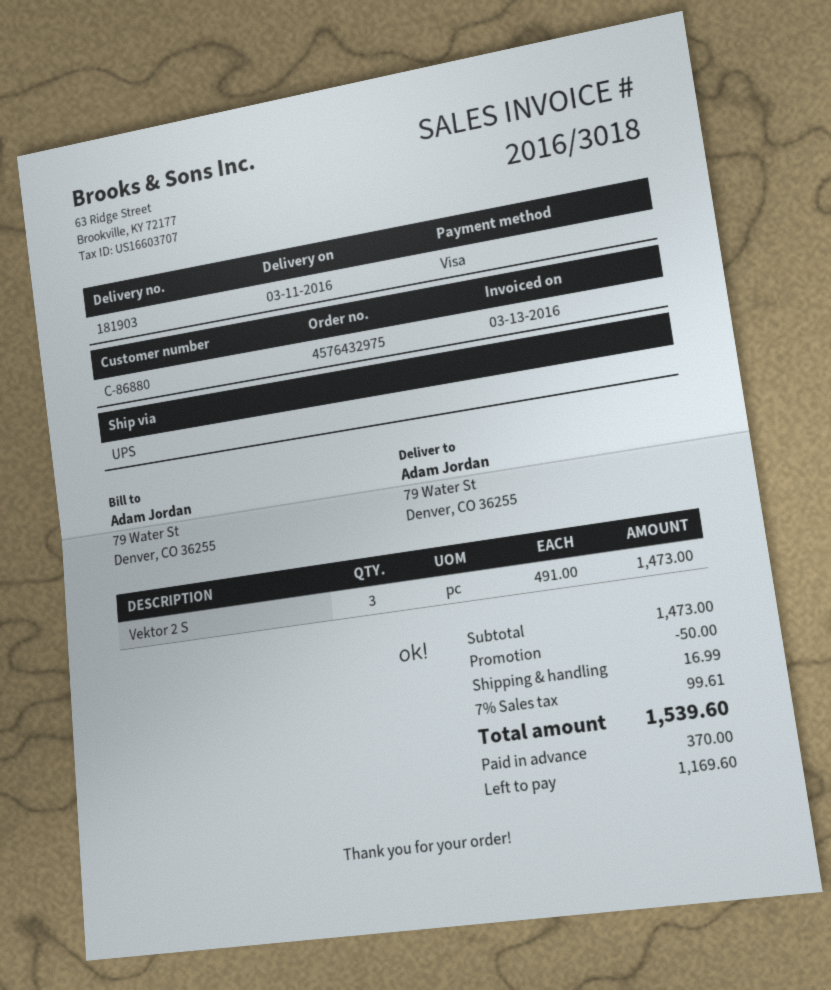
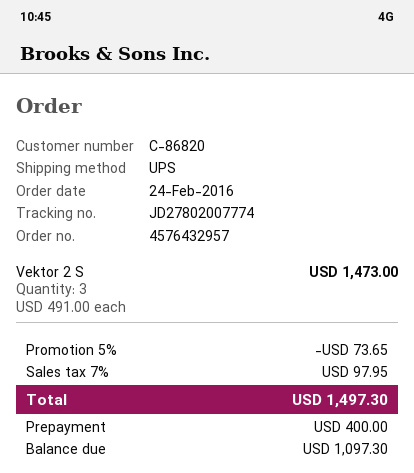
order number: 4576432975 -> 4576432957
customer number: C-86880 -> C-86820
discount: 50.00 -> 73.65
shipping: 16.99 -> none
tax: 7% = 99.61 -> 7% = 97.95
total: 1539.60 -> 1497.30
deposit: 370.00 -> 400.00
balance: 1169.60 -> 1097.30

